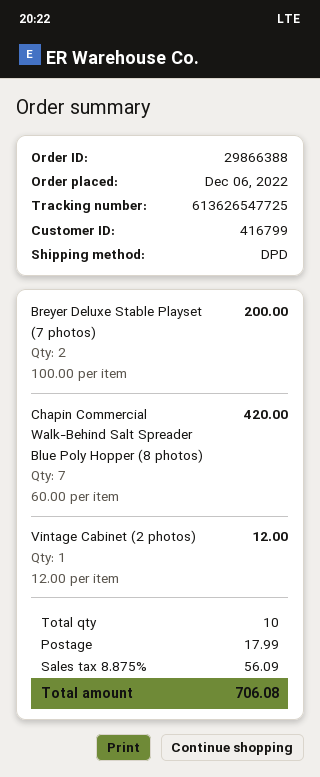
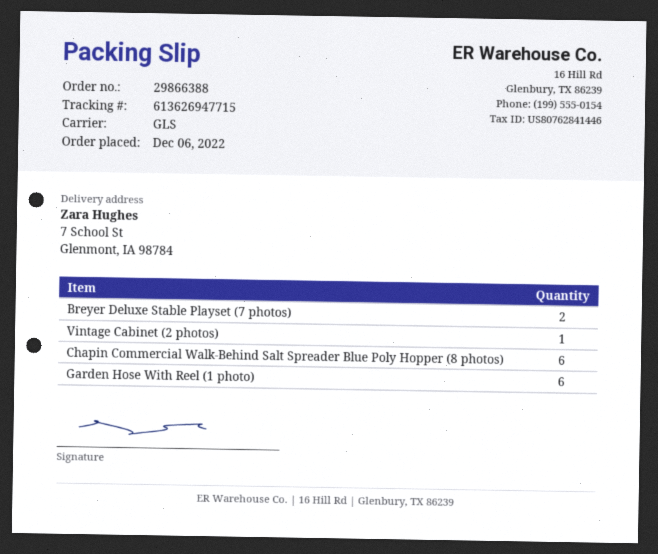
shipping method: DPD -> GLS
tracking number: 613626547725 -> 613626947715
Chapin Commercial Walk-Behind Salt Spreader Blue Poly Hopper (8 photos): 7 -> 6
Garden Hose With Reel (1 photo): none -> 6

